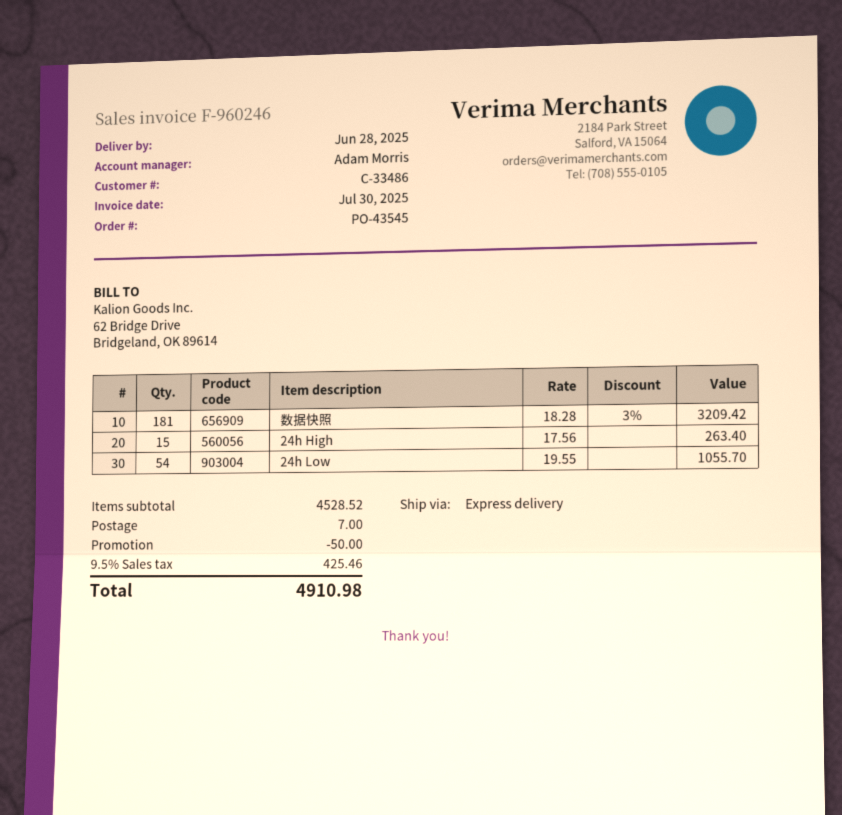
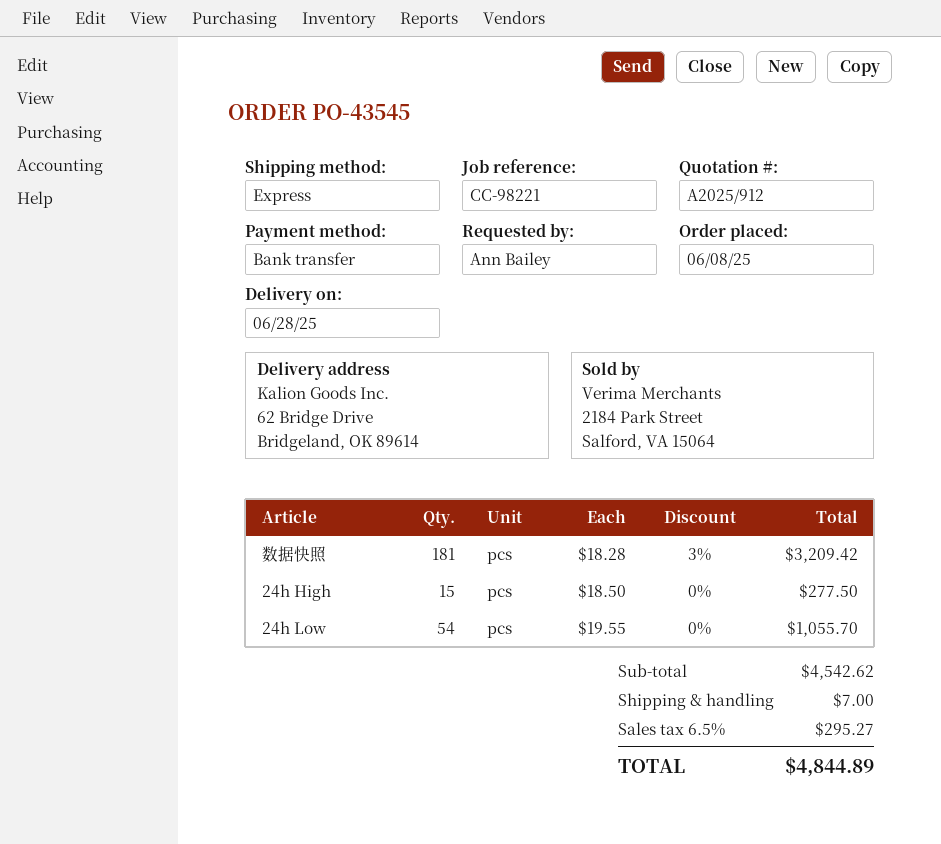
24h High: 15 x 17.56 = 263.40 -> 15 x 18.50 = 277.50
subtotal: 4528.52 -> 4542.62
discount: 50.00 -> none
tax: 9.5% = 425.46 -> 6.5% = 295.27
total: 4910.98 -> 4844.89

